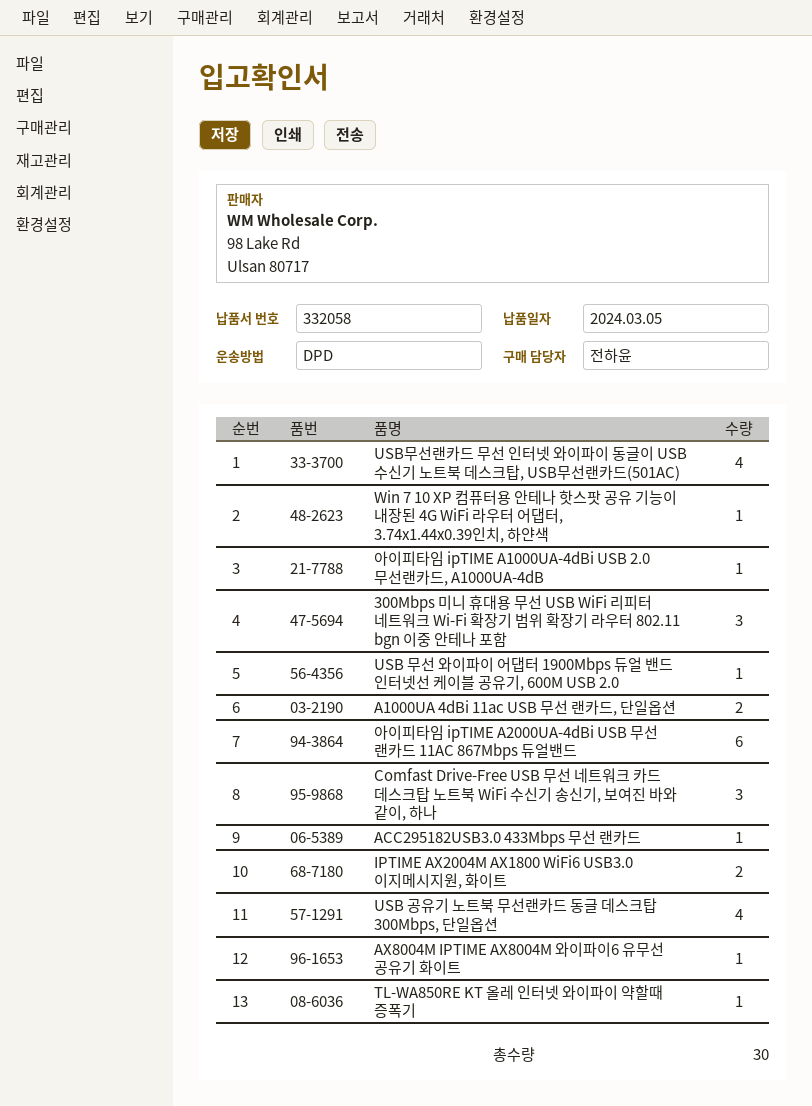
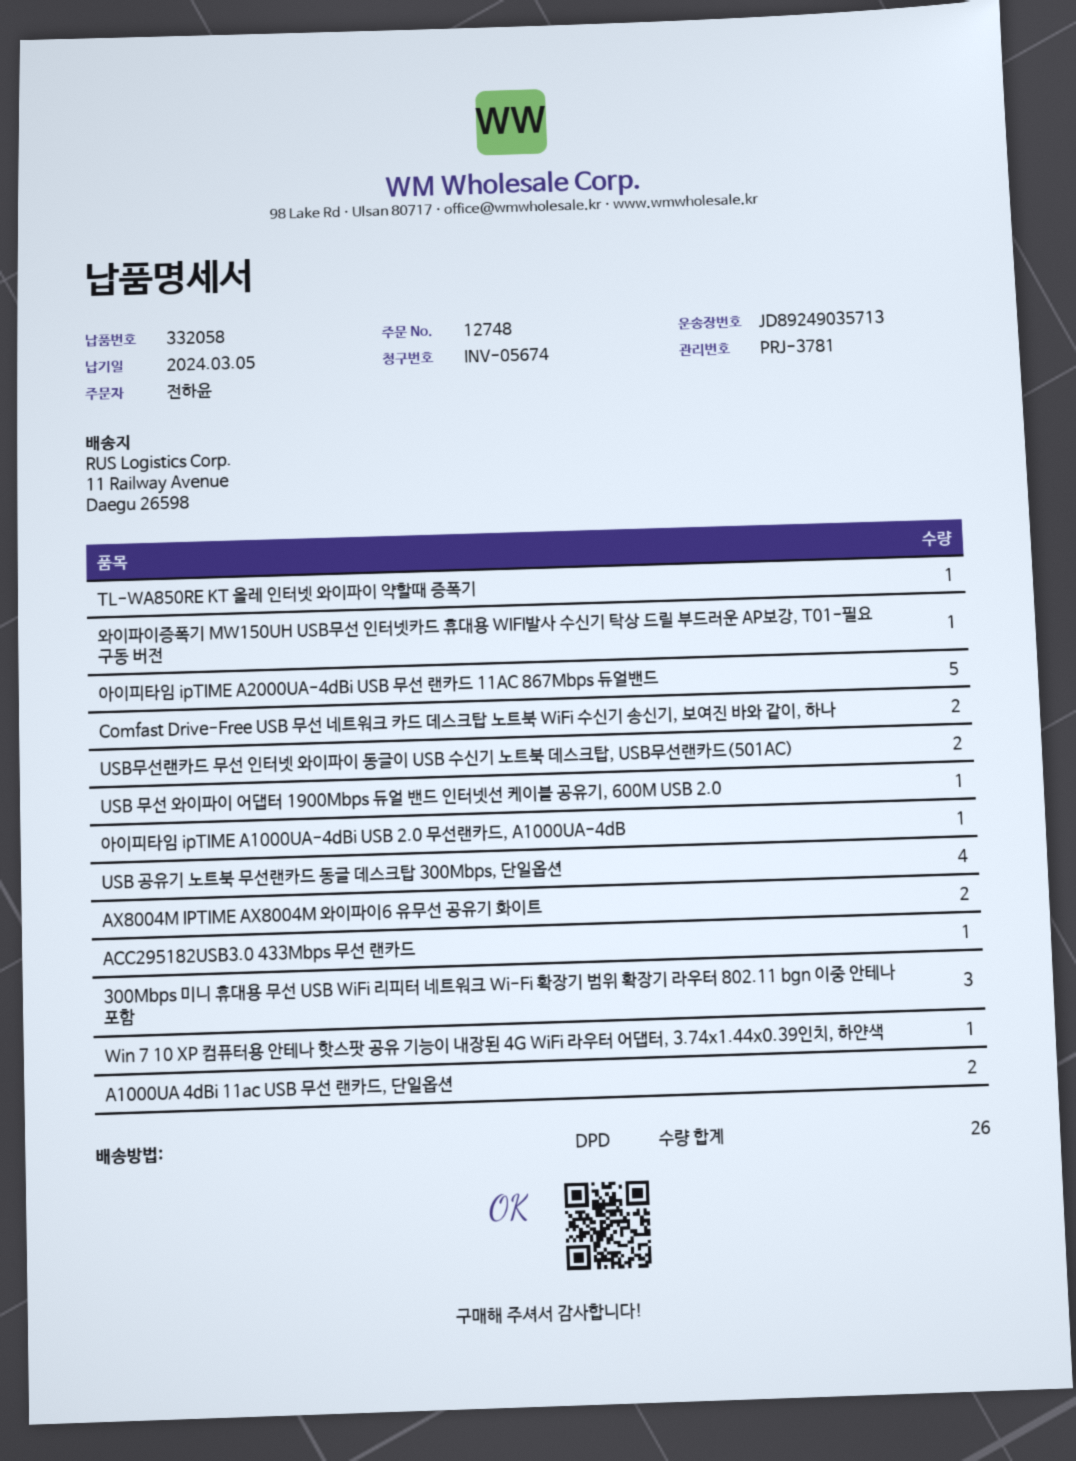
USB무선랜카드 무선 인터넷 와이파이 동글이 USB 수신기 노트북 데스크탑, USB무선랜카드(501AC): 4 -> 2
아이피타임 ipTIME A2000UA-4dBi USB 무선 랜카드 11AC 867Mbps 듀얼밴드: 6 -> 5
Comfast Drive-Free USB 무선 네트워크 카드 데스크탑 노트북 WiFi 수신기 송신기, 보여진 바와 같이, 하나: 3 -> 2
IPTIME AX2004M AX1800 WiFi6 USB3.0 이지메시지원, 화이트: 2 -> none
AX8004M IPTIME AX8004M 와이파이6 유무선 공유기 화이트: 1 -> 2
와이파이증폭기 MW150UH USB무선 인터넷카드 휴대용 WIFI발사 수신기 탁상 드릴 부드러운 AP보강, T01-필요 구동 버전: none -> 1
total quantity: 30 -> 26

